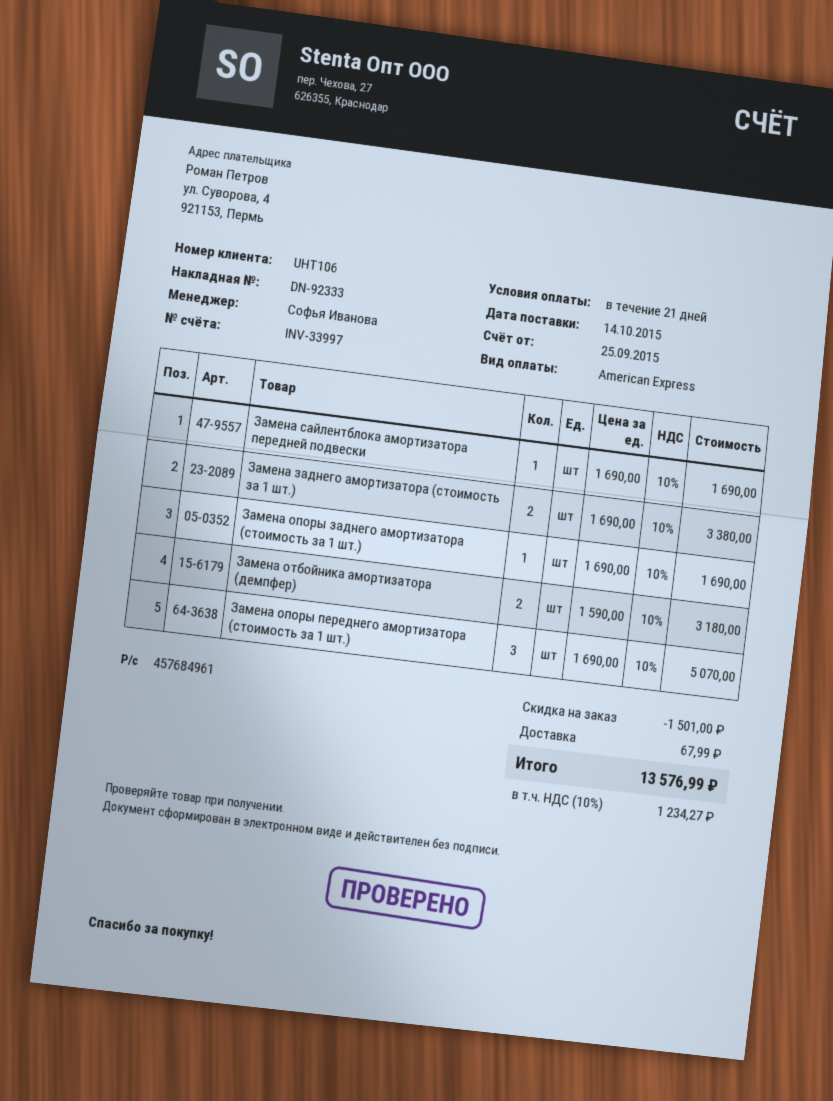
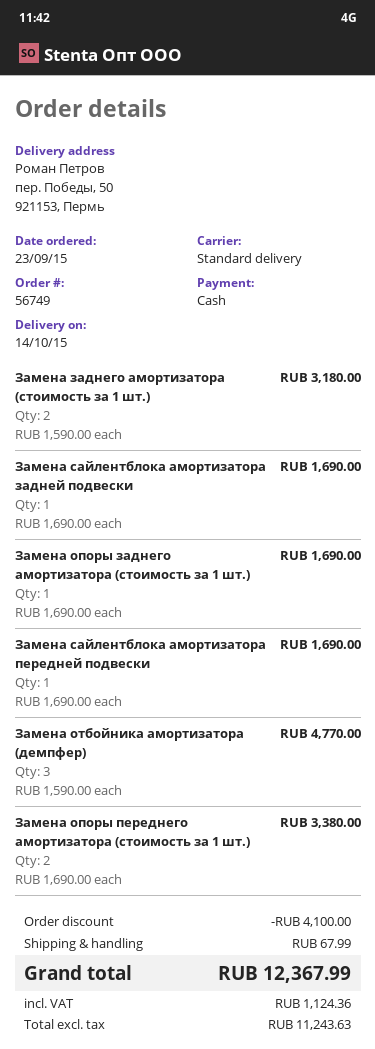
payment method: American Express -> cash
Замена заднего амортизатора (стоимость за 1 шт.): 2 x 1690.00 = 3380.00 -> 2 x 1590.00 = 3180.00
Замена отбойника амортизатора (демпфер): 2 x 1590.00 = 3180.00 -> 3 x 1590.00 = 4770.00
Замена опоры переднего амортизатора (стоимость за 1 шт.): 3 x 1690.00 = 5070.00 -> 2 x 1690.00 = 3380.00
Замена сайлентблока амортизатора задней подвески: none -> 1 x 1690.00 = 1690.00
discount: 1501.00 -> 4100.00
tax: 1234.27 -> 1124.36
total: 13576.99 -> 12367.99

